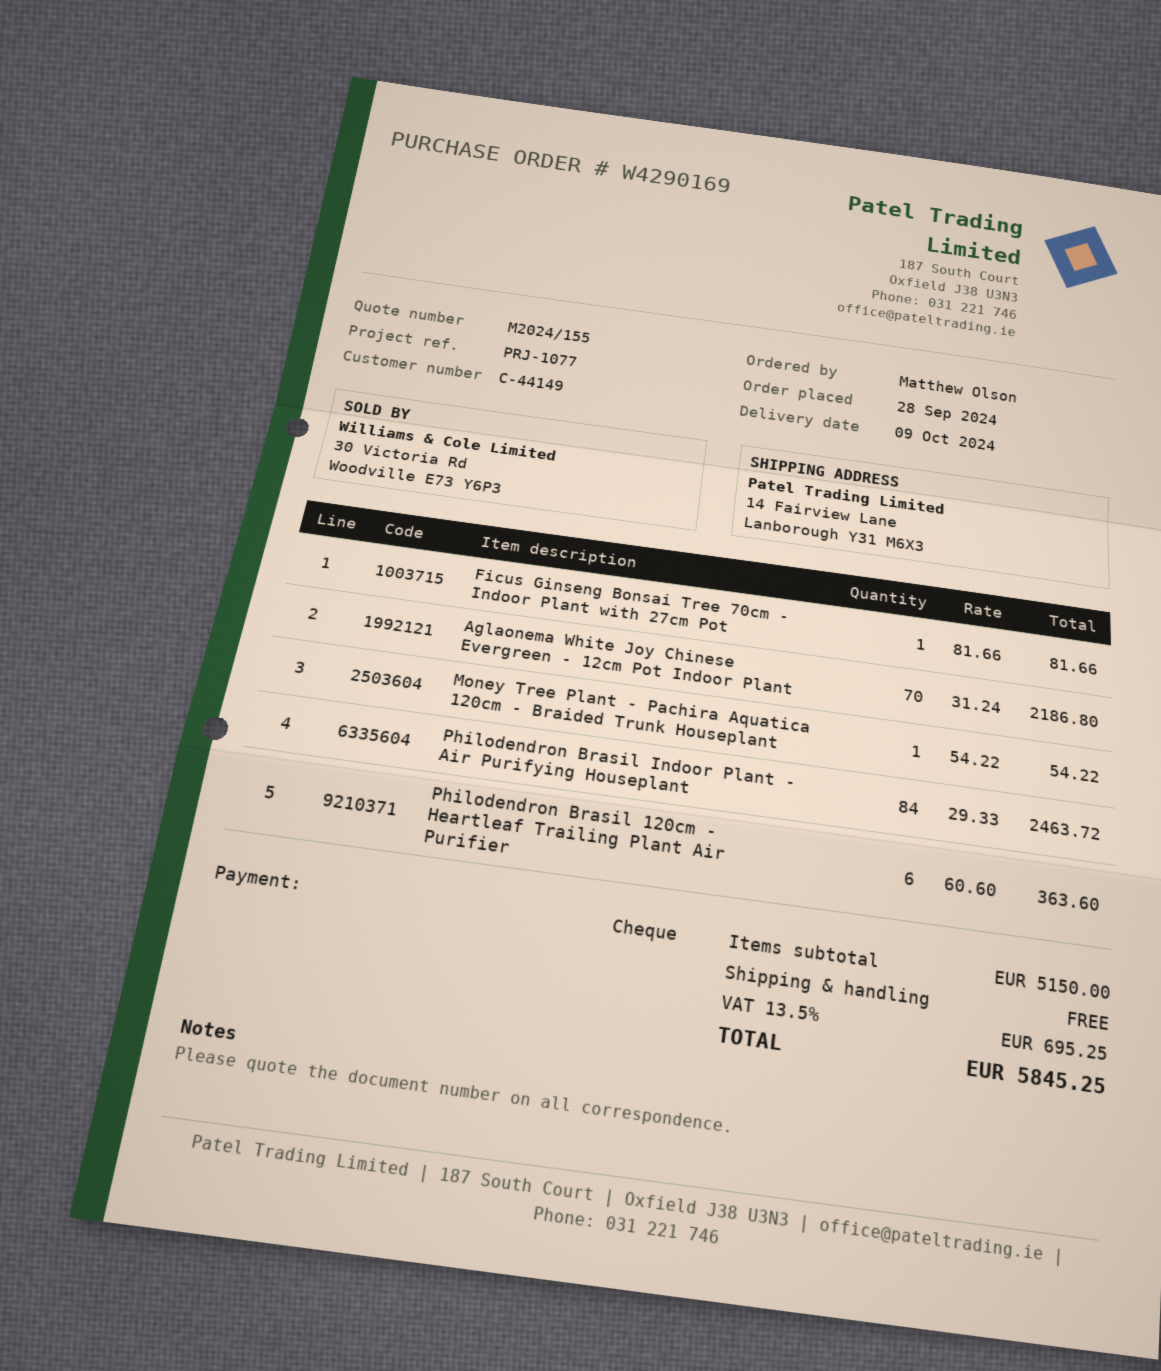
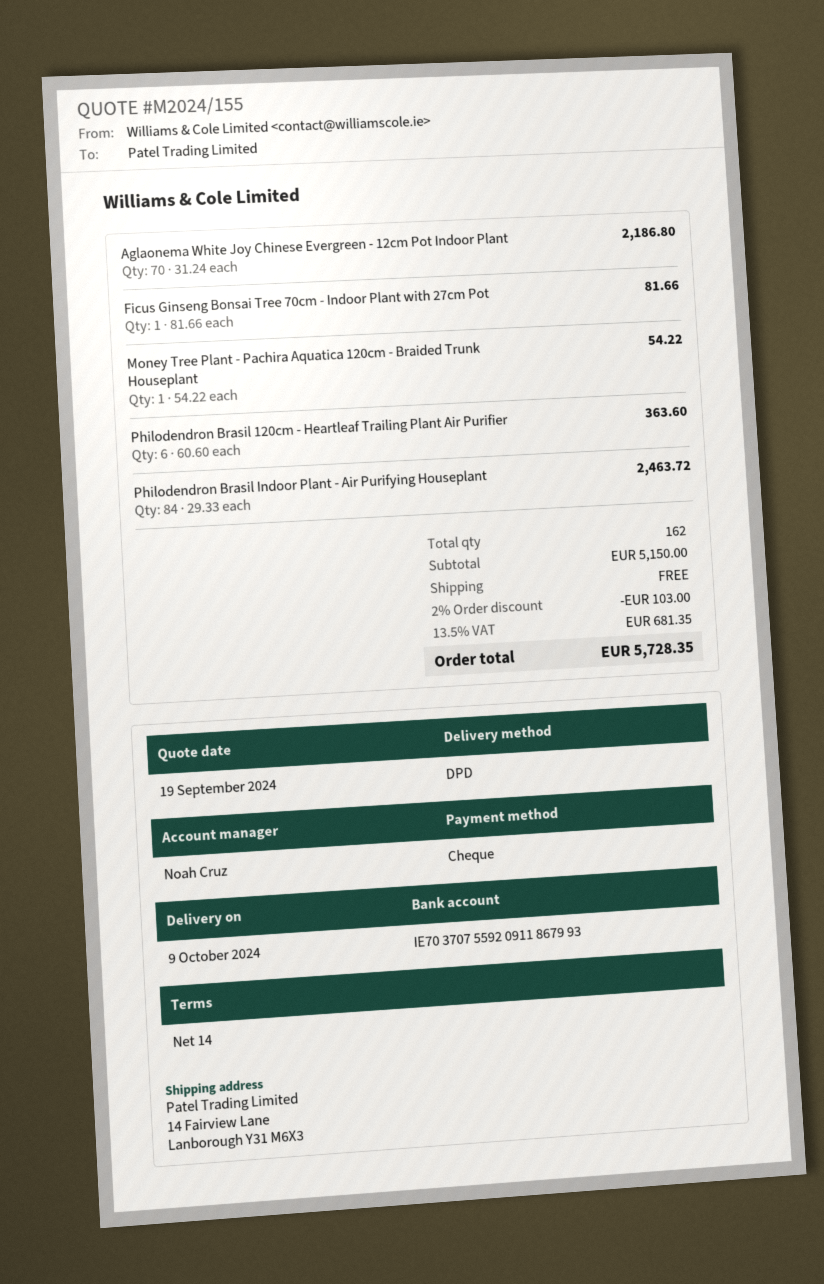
discount: none -> 2% = 103.00
tax: 13.5% = 695.25 -> 13.5% = 681.35
total: 5845.25 -> 5728.35

